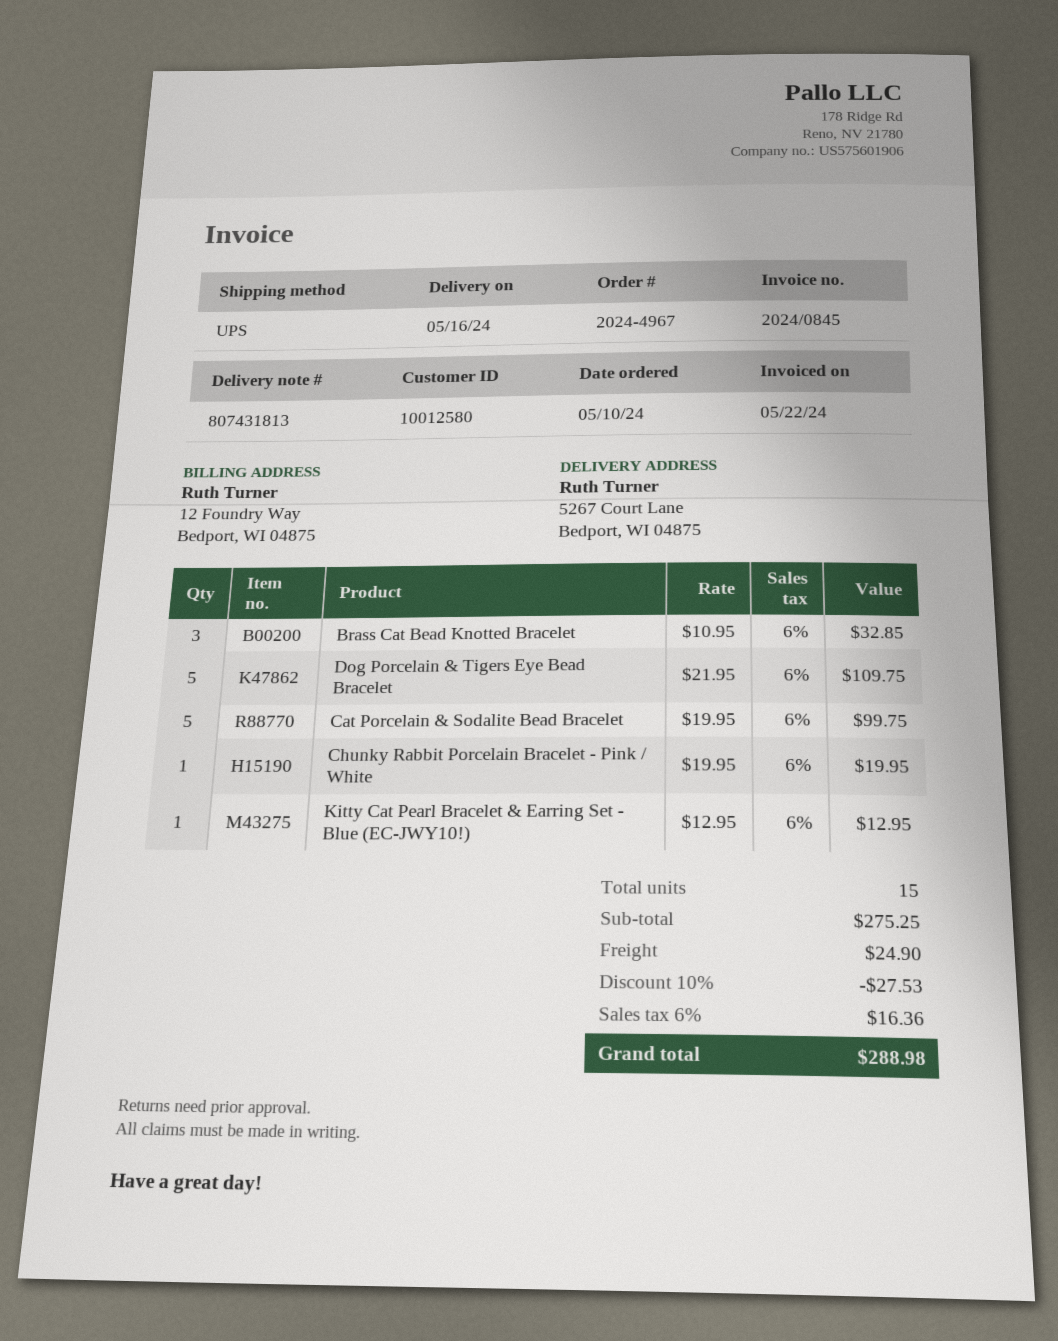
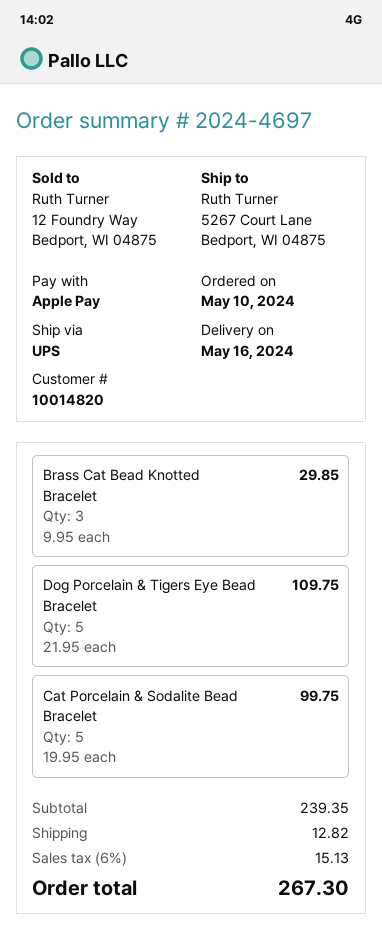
order number: 2024-4967 -> 2024-4697
customer number: 10012580 -> 10014820
Brass Cat Bead Knotted Bracelet: 3 x 10.95 = 32.85 -> 3 x 9.95 = 29.85
Chunky Rabbit Porcelain Bracelet - Pink / White: 1 x 19.95 = 19.95 -> none
Kitty Cat Pearl Bracelet & Earring Set - Blue (EC-JWY10!): 1 x 12.95 = 12.95 -> none
subtotal: 275.25 -> 239.35
discount: 10% = 27.53 -> none
shipping: 24.90 -> 12.82
tax: 6% = 16.36 -> 6% = 15.13
total: 288.98 -> 267.30

